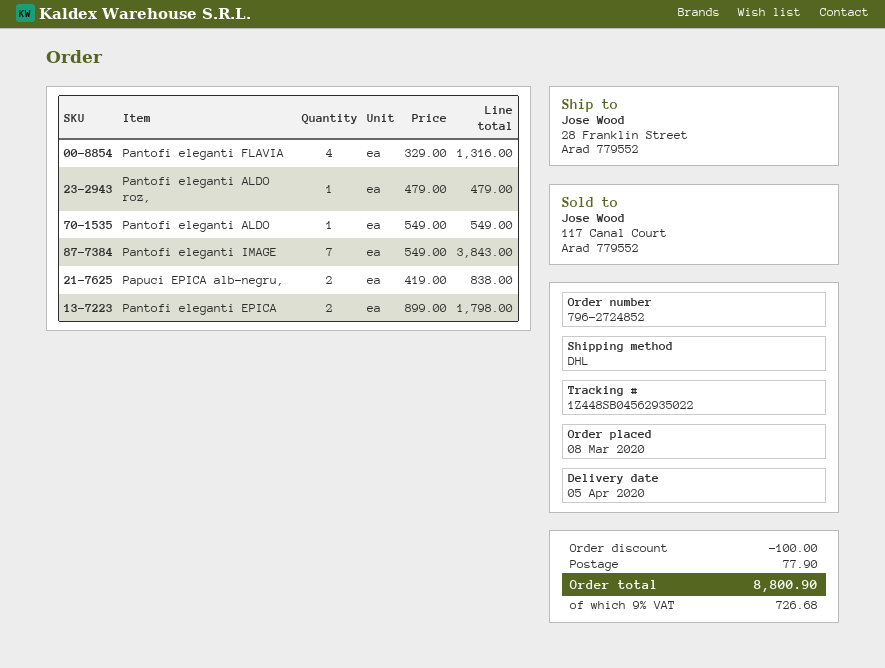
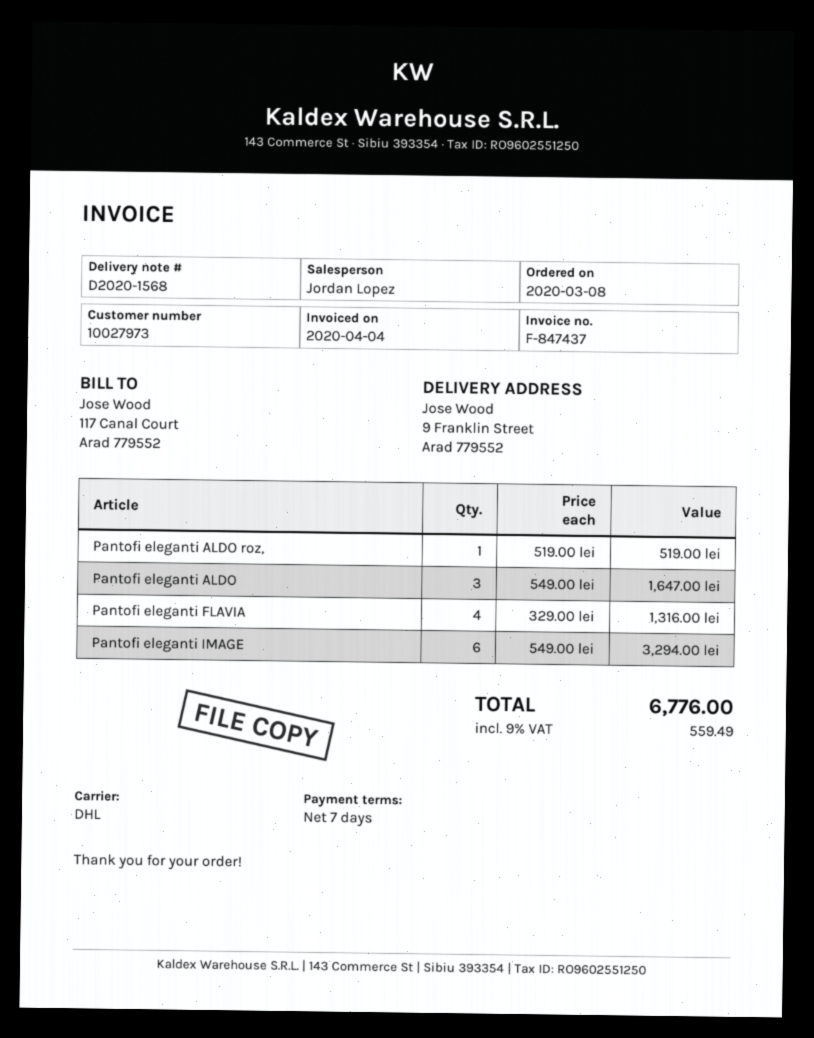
ship to: 28 Franklin Street, Arad 779552 -> 9 Franklin Street, Arad 779552
Pantofi eleganti ALDO roz,: 1 x 479.00 = 479.00 -> 1 x 519.00 = 519.00
Pantofi eleganti ALDO: 1 x 549.00 = 549.00 -> 3 x 549.00 = 1647.00
Pantofi eleganti IMAGE: 7 x 549.00 = 3843.00 -> 6 x 549.00 = 3294.00
Papuci EPICA alb-negru,: 2 x 419.00 = 838.00 -> none
Pantofi eleganti EPICA: 2 x 899.00 = 1798.00 -> none
discount: 100.00 -> none
shipping: 77.90 -> none
tax: 9% = 726.68 -> 9% = 559.49
total: 8800.90 -> 6776.00

